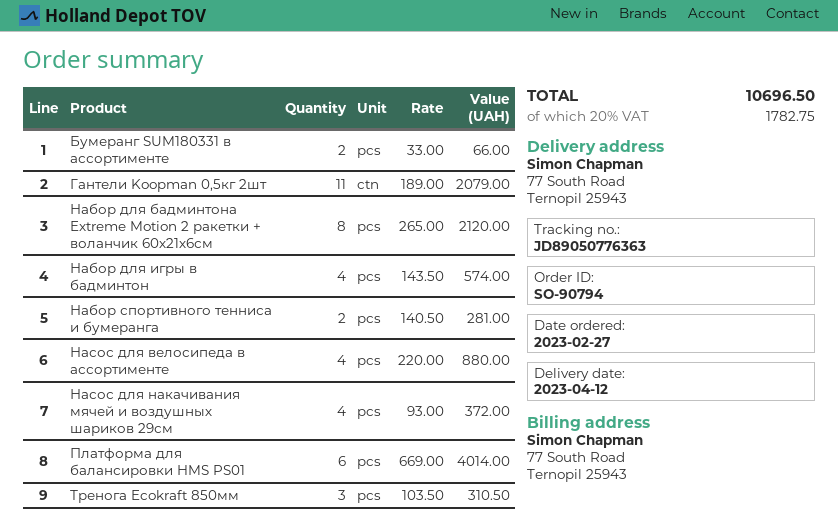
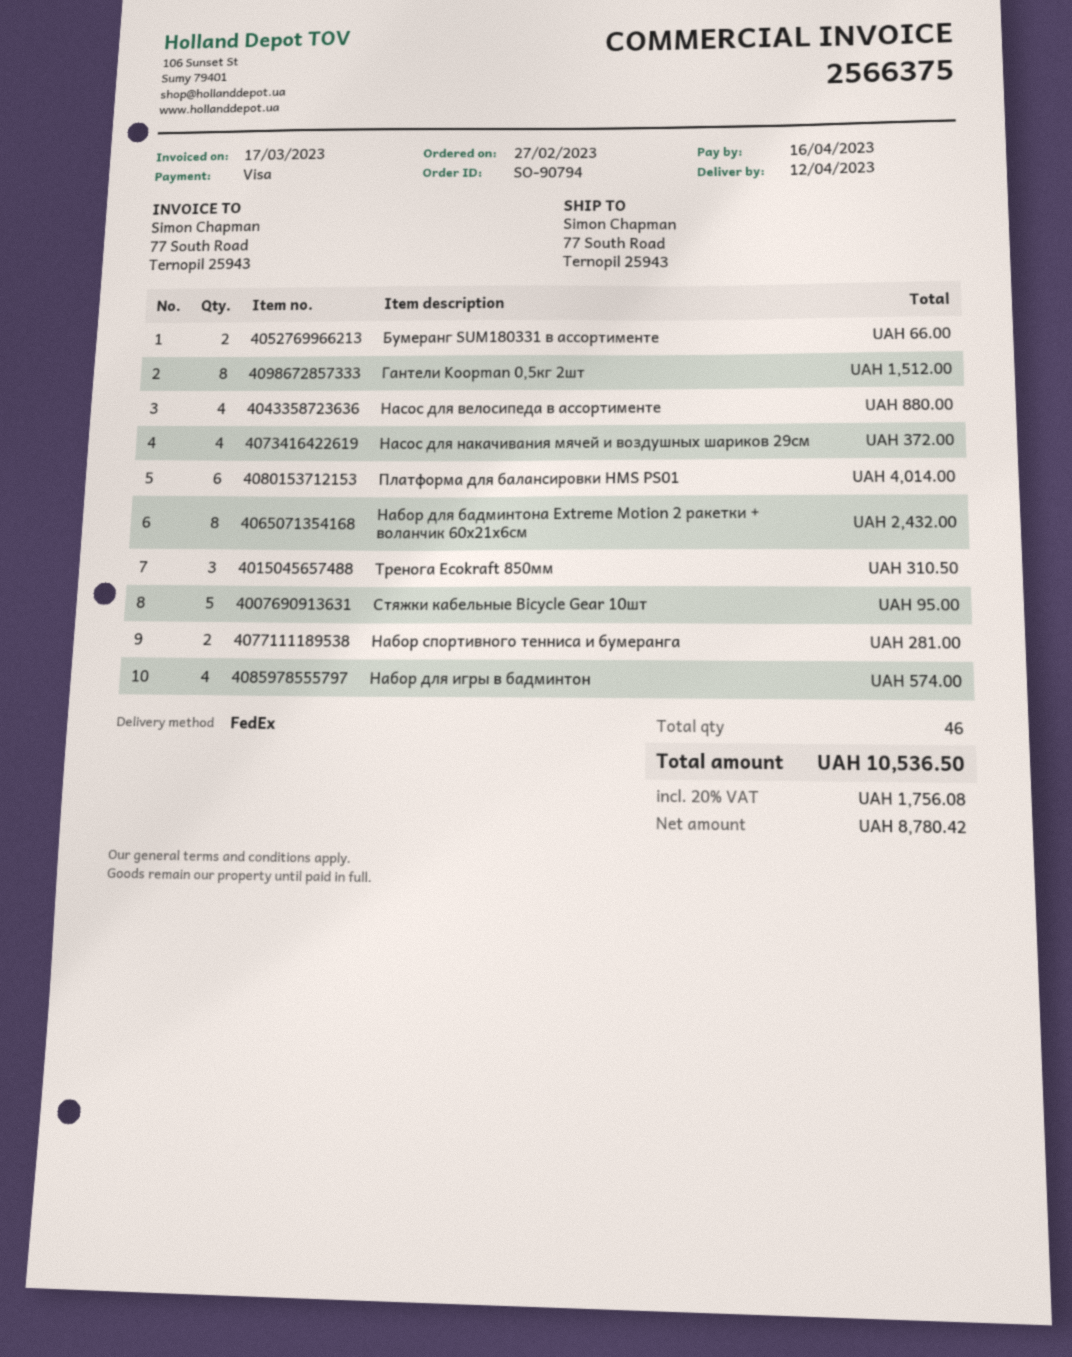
Гантели Koopman 0,5кг 2шт: 11 for 2079.00 -> 8 for 1512.00
Набор для бадминтона Extreme Motion 2 ракетки + воланчик 60х21х6см: 8 for 2120.00 -> 8 for 2432.00
Стяжки кабельные Bicycle Gear 10шт: none -> 5 for 95.00
tax: 20% = 1782.75 -> 20% = 1756.08
total: 10696.50 -> 10536.50

